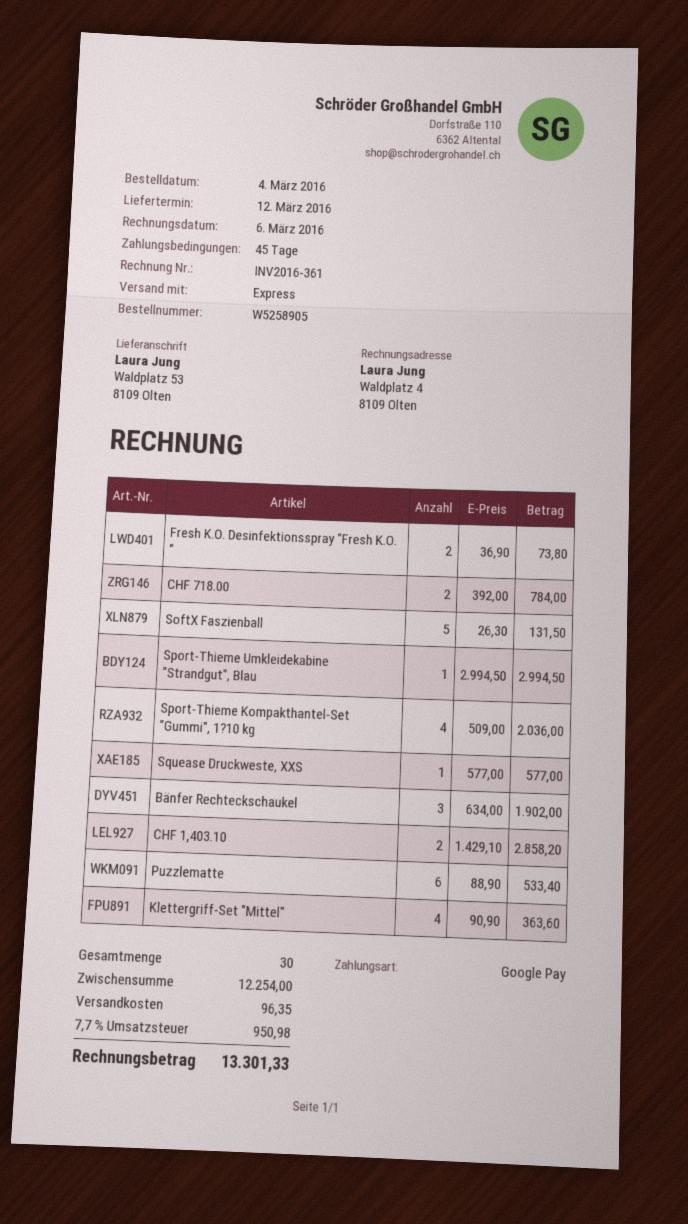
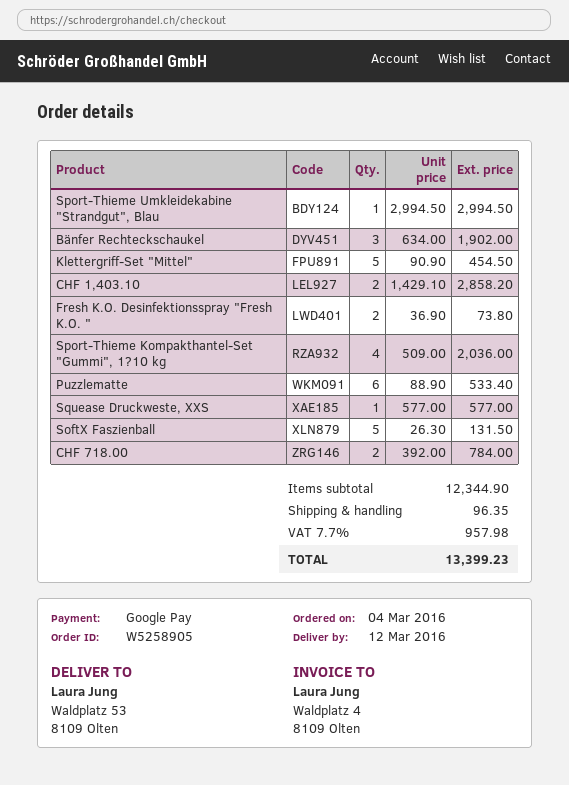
Klettergriff-Set "Mittel": 4 x 90.90 = 363.60 -> 5 x 90.90 = 454.50
subtotal: 12254.00 -> 12344.90
tax: 7.7% = 950.98 -> 7.7% = 957.98
total: 13301.33 -> 13399.23

